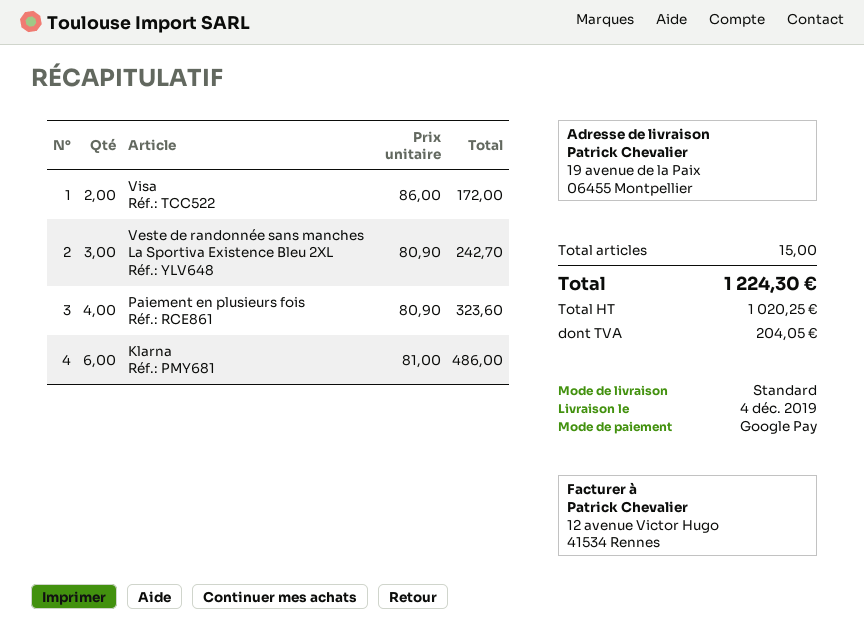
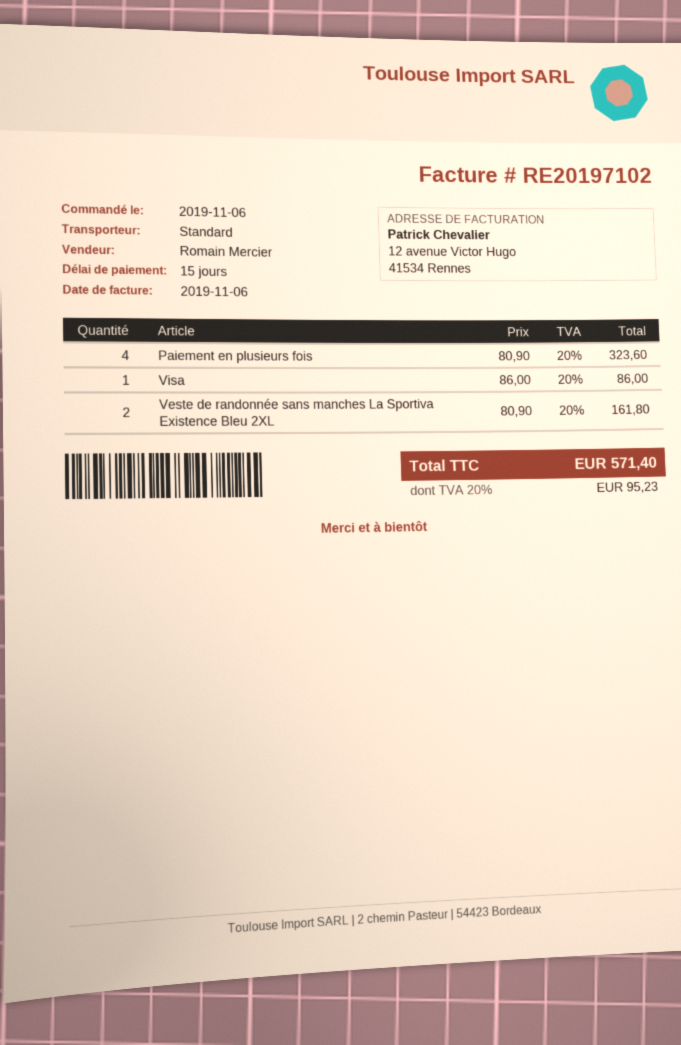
Visa: 2 x 86.00 = 172.00 -> 1 x 86.00 = 86.00
Veste de randonnée sans manches La Sportiva Existence Bleu 2XL: 3 x 80.90 = 242.70 -> 2 x 80.90 = 161.80
Klarna: 6 x 81.00 = 486.00 -> none
tax: 204.05 -> 95.23
total: 1224.30 -> 571.40

